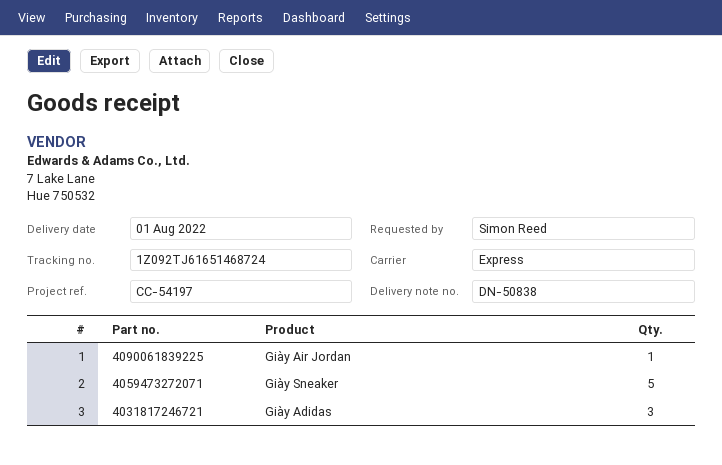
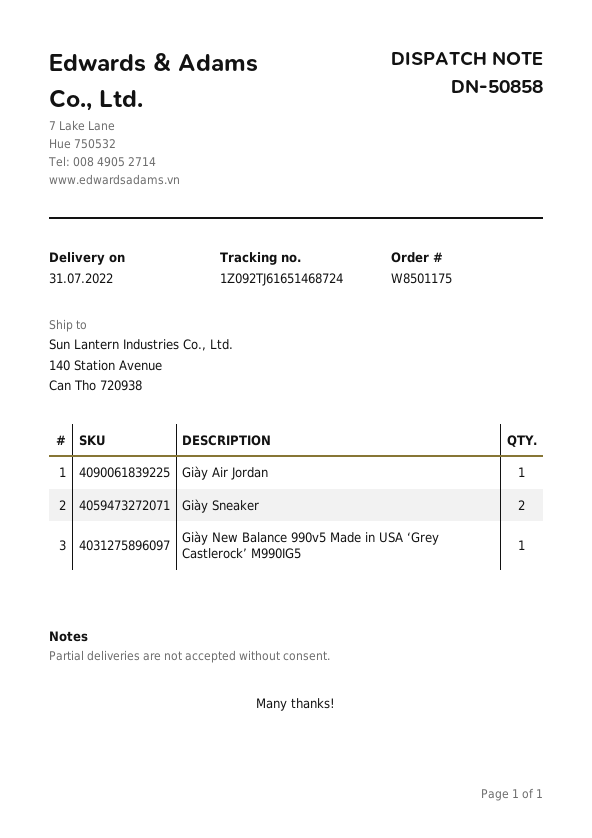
delivery note number: DN-50838 -> DN-50858
delivery date: 2022-08-01 -> 2022-07-31
Giày Sneaker: 5 -> 2
Giày Adidas: 3 -> none
Giày New Balance 990v5 Made in USA ‘Grey Castlerock’ M990IG5: none -> 1

